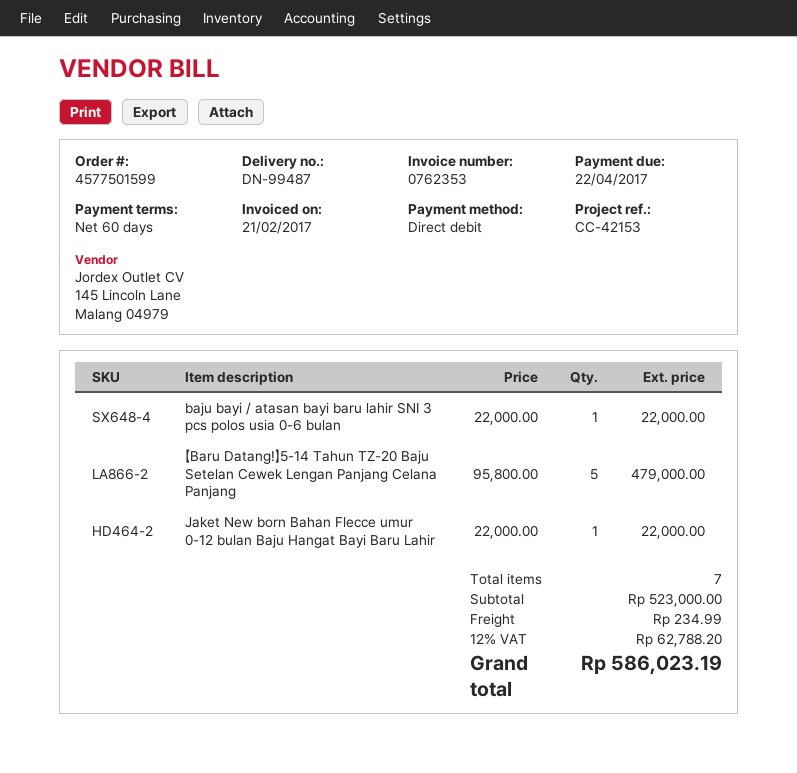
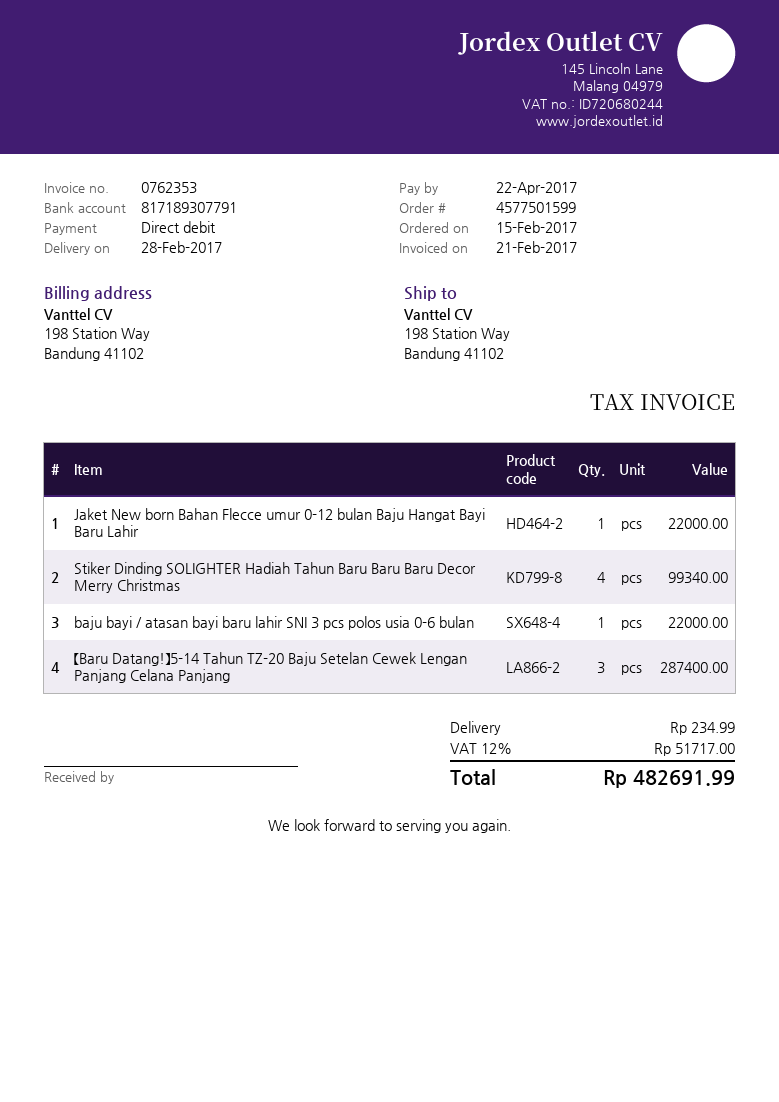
【Baru Datang!】5-14 Tahun TZ-20 Baju Setelan Cewek Lengan Panjang Celana Panjang: 5 for 479000.00 -> 3 for 287400.00
Stiker Dinding SOLIGHTER Hadiah Tahun Baru Baru Baru Decor Merry Christmas: none -> 4 for 99340.00
tax: 12% = 62788.20 -> 12% = 51717.00
total: 586023.19 -> 482691.99

